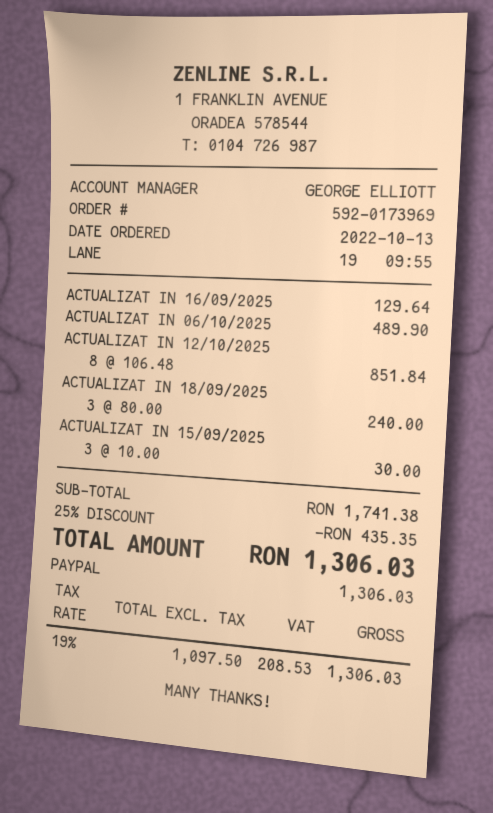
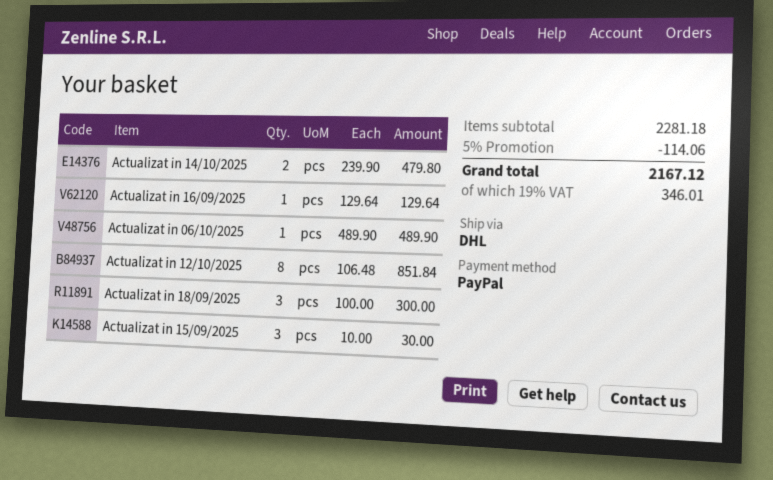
ACTUALIZAT IN 18/09/2025: 3 x 80.00 = 240.00 -> 3 x 100.00 = 300.00
Actualizat in 14/10/2025: none -> 2 x 239.90 = 479.80
subtotal: 1741.38 -> 2281.18
discount: 25% = 435.35 -> 5% = 114.06
tax: 19% = 208.53 -> 19% = 346.01
total: 1306.03 -> 2167.12

